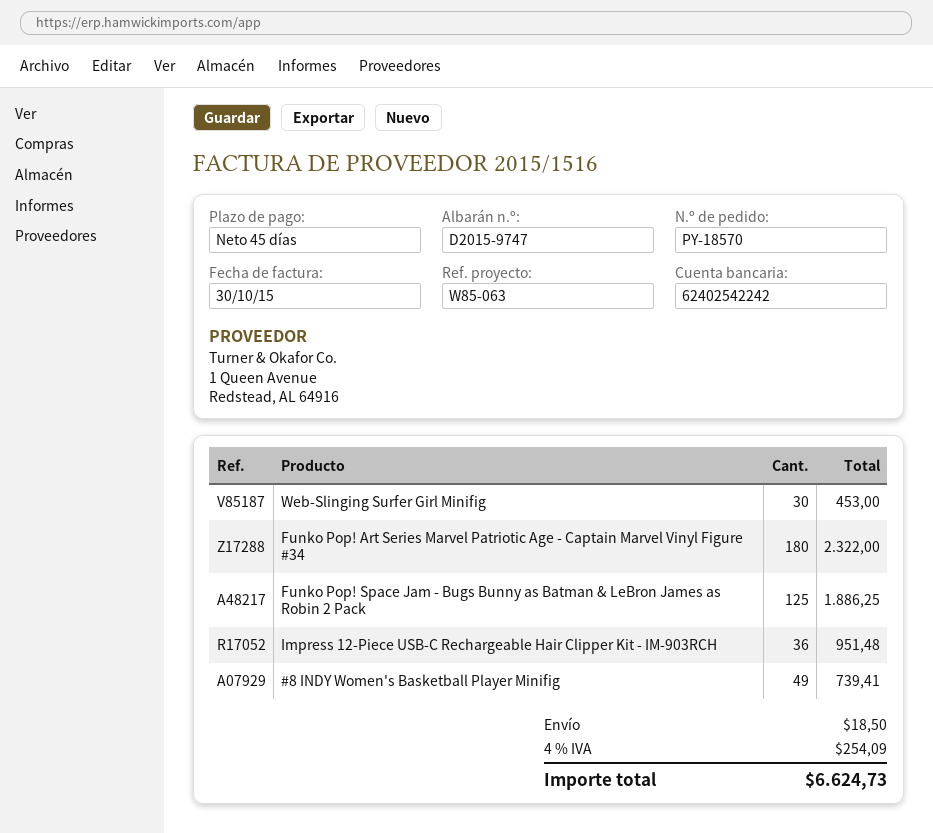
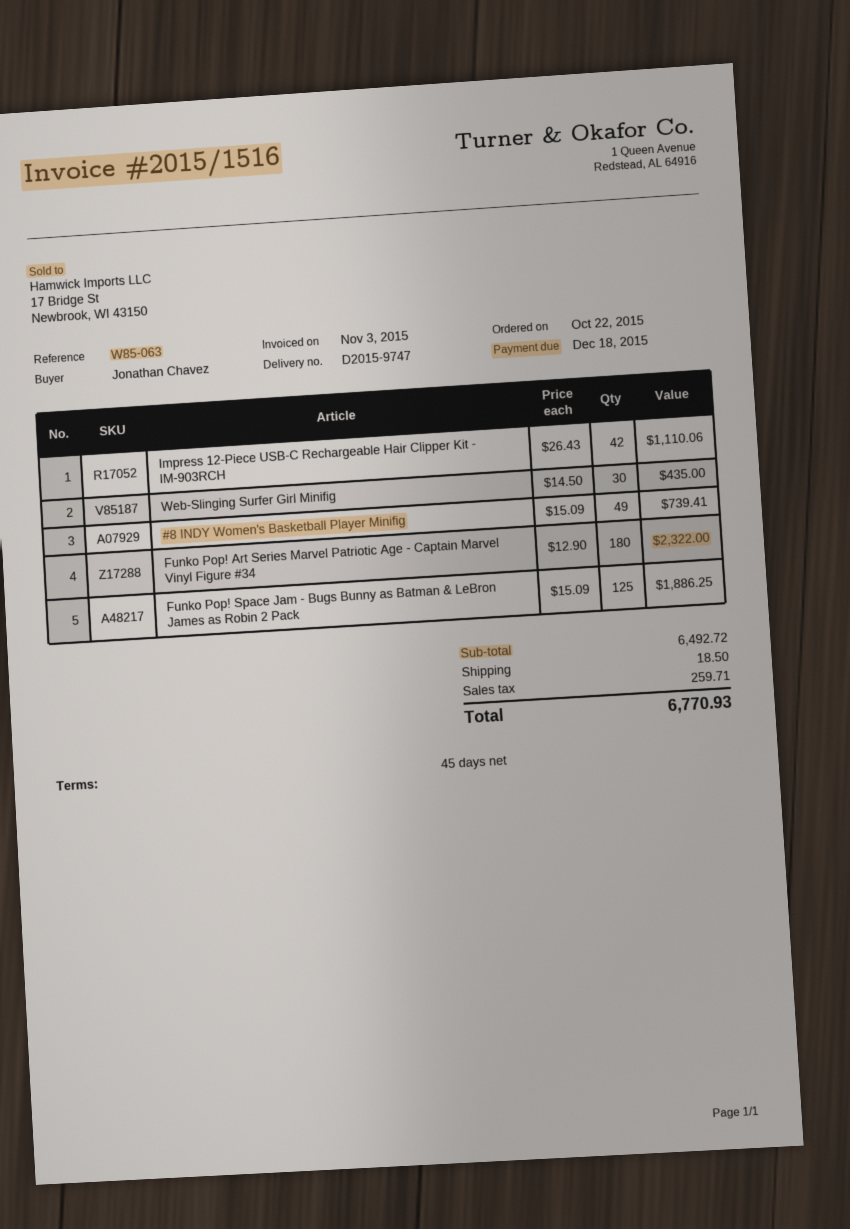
invoice date: 2015-10-30 -> 2015-11-03
Web-Slinging Surfer Girl Minifig: 30 for 453.00 -> 30 for 435.00
Impress 12-Piece USB-C Rechargeable Hair Clipper Kit - IM-903RCH: 36 for 951.48 -> 42 for 1110.06
tax: 254.09 -> 259.71
total: 6624.73 -> 6770.93

